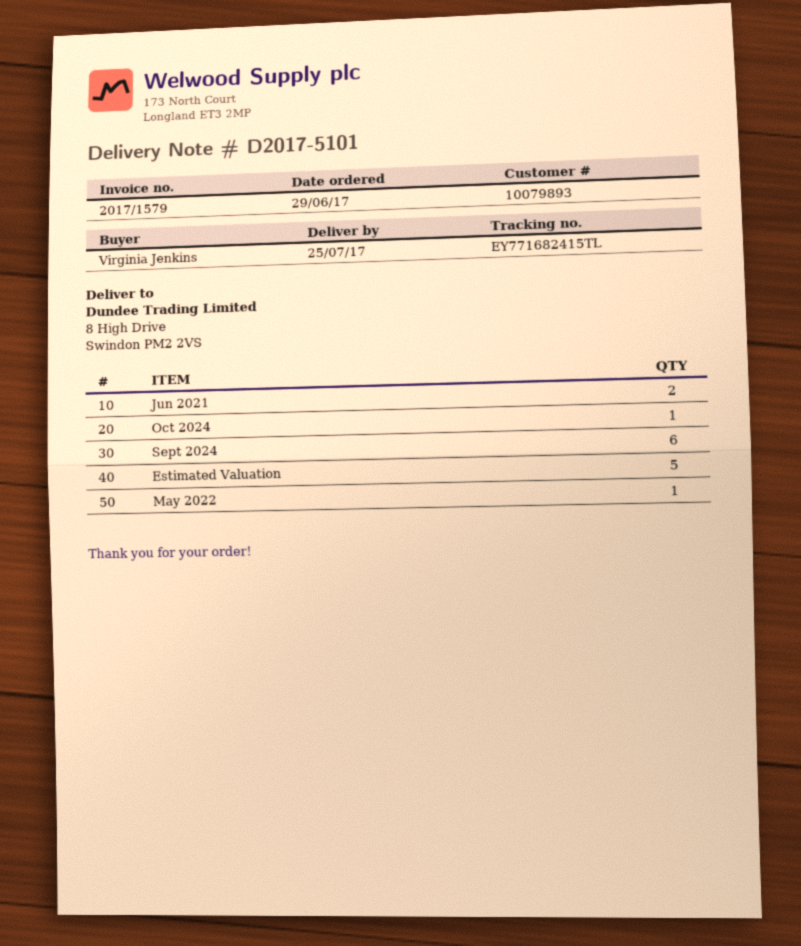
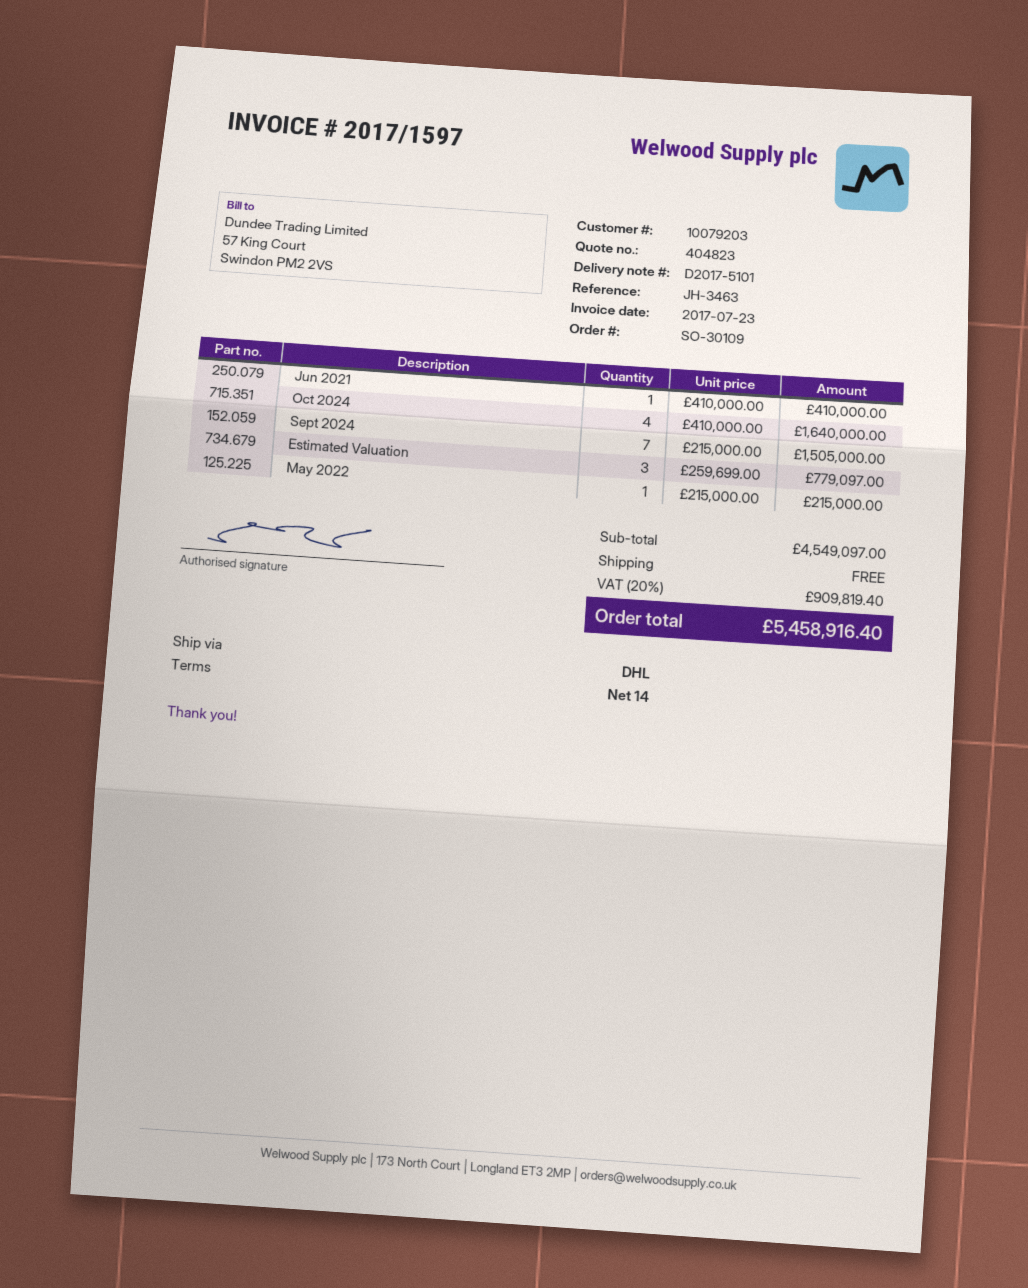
invoice number: 2017/1579 -> 2017/1597
customer number: 10079893 -> 10079203
Jun 2021: 2 -> 1
Oct 2024: 1 -> 4
Sept 2024: 6 -> 7
Estimated Valuation: 5 -> 3

